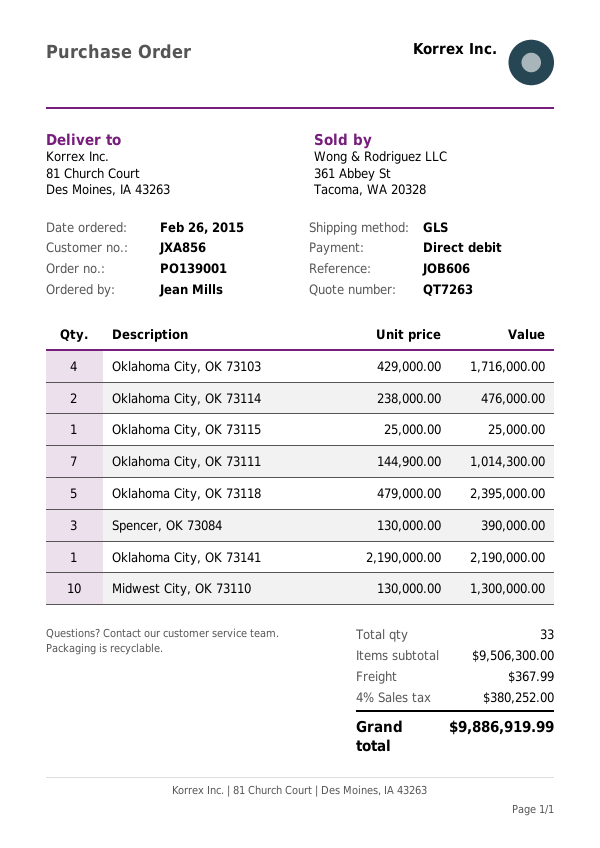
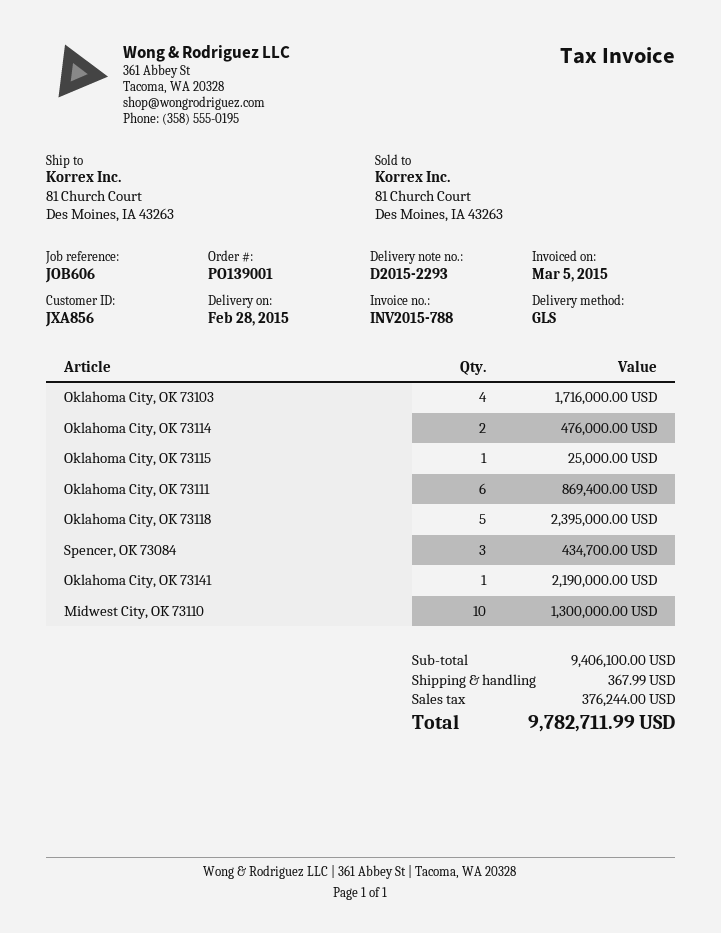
Oklahoma City, OK 73111: 7 for 1014300.00 -> 6 for 869400.00
Spencer, OK 73084: 3 for 390000.00 -> 3 for 434700.00
subtotal: 9506300.00 -> 9406100.00
tax: 380252.00 -> 376244.00
total: 9886919.99 -> 9782711.99

